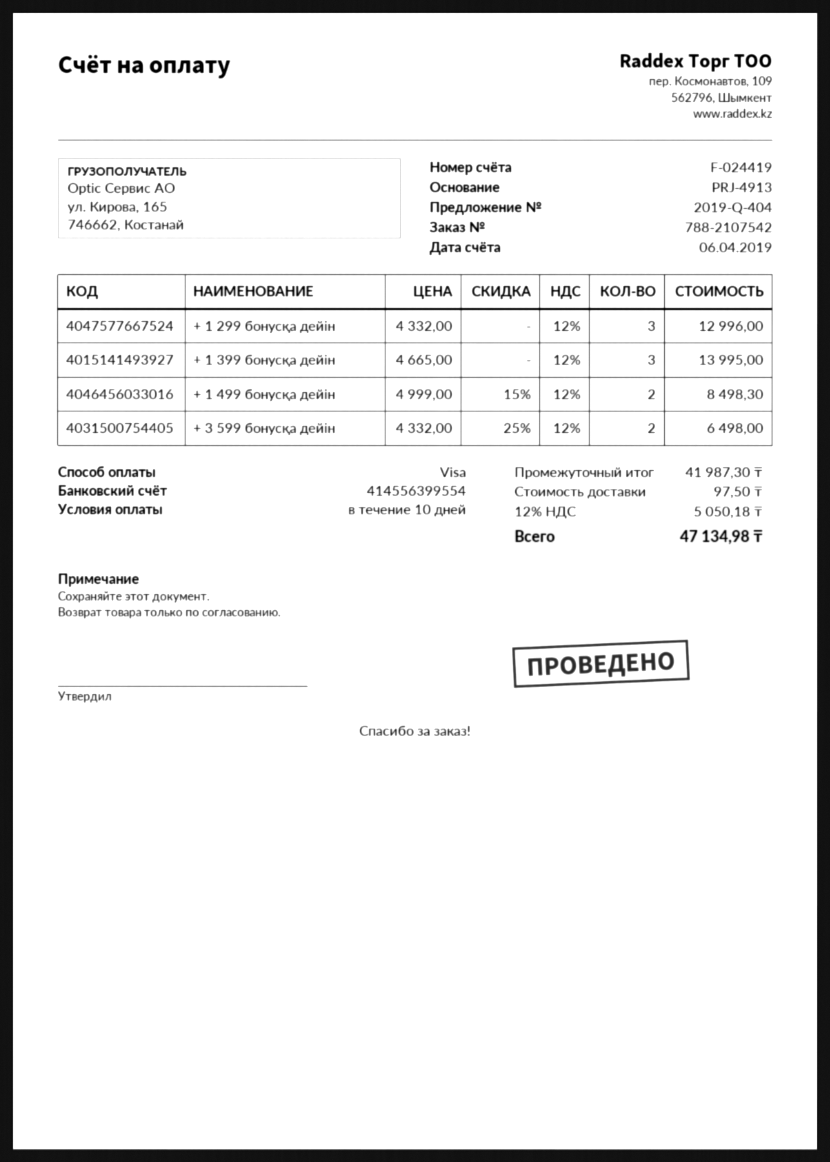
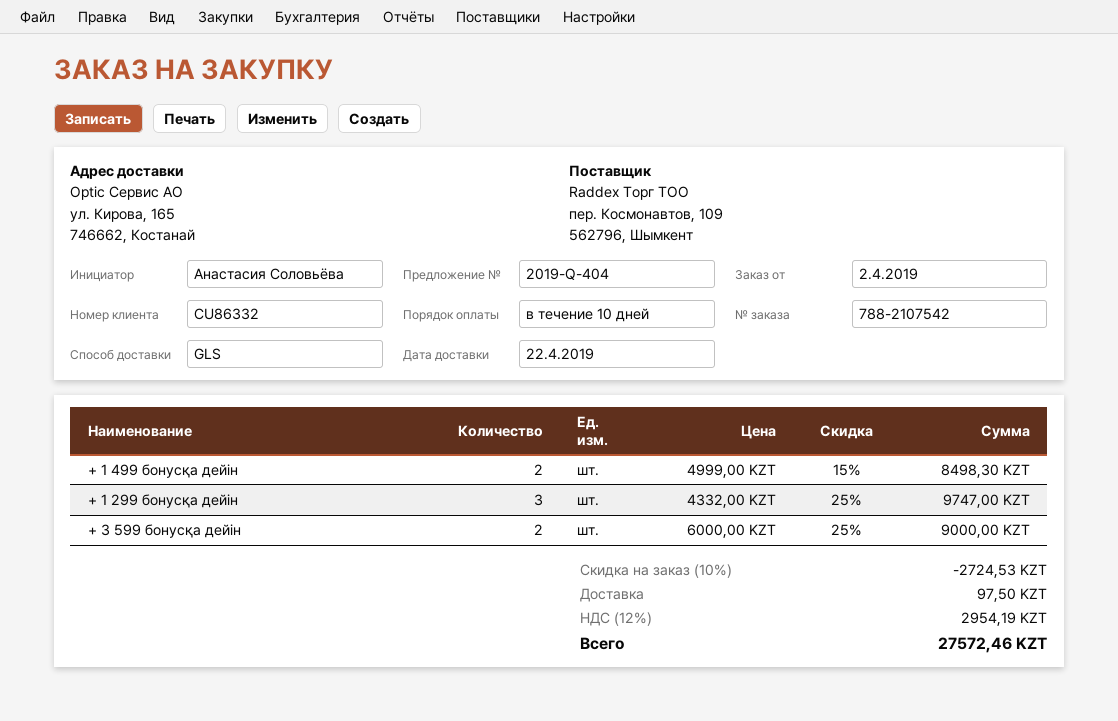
+ 1 299 бонусқа дейін: 3 x 4332.00 = 12996.00 -> 3 x 4332.00 - 25% = 9747.00
+ 1 399 бонусқа дейін: 3 x 4665.00 = 13995.00 -> none
+ 3 599 бонусқа дейін: 2 x 4332.00 - 25% = 6498.00 -> 2 x 6000.00 - 25% = 9000.00
discount: none -> 10% = 2724.53
tax: 12% = 5050.18 -> 12% = 2954.19
total: 47134.98 -> 27572.46

